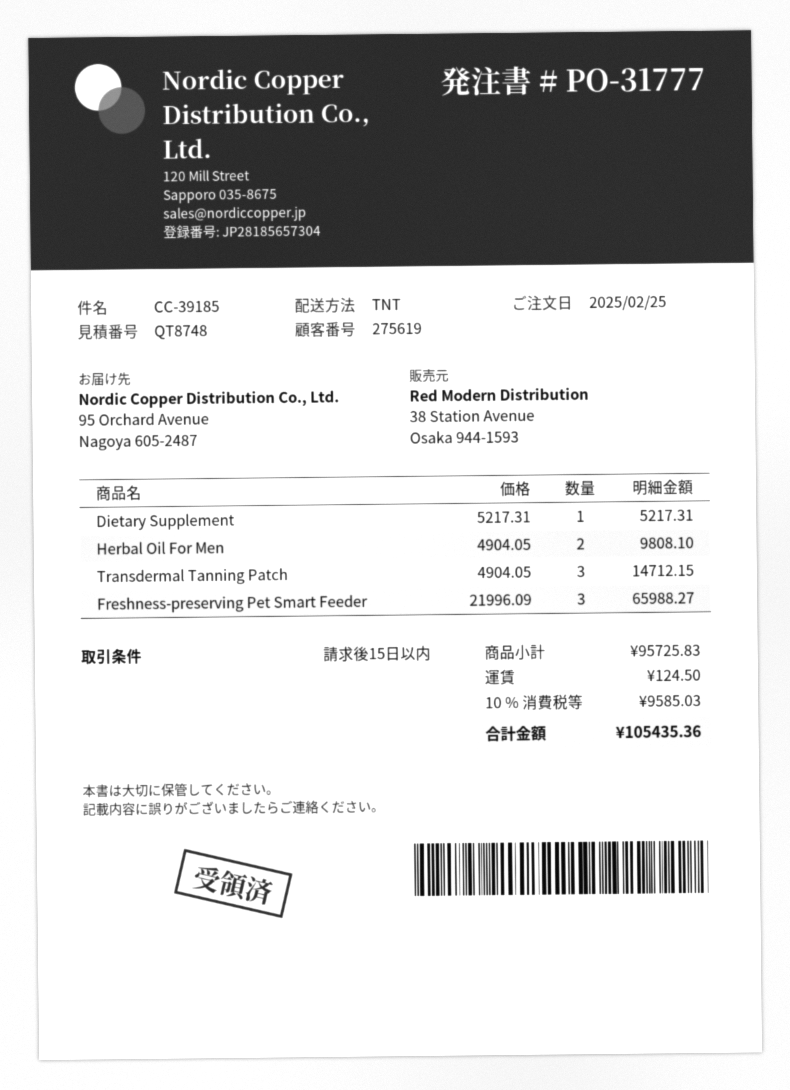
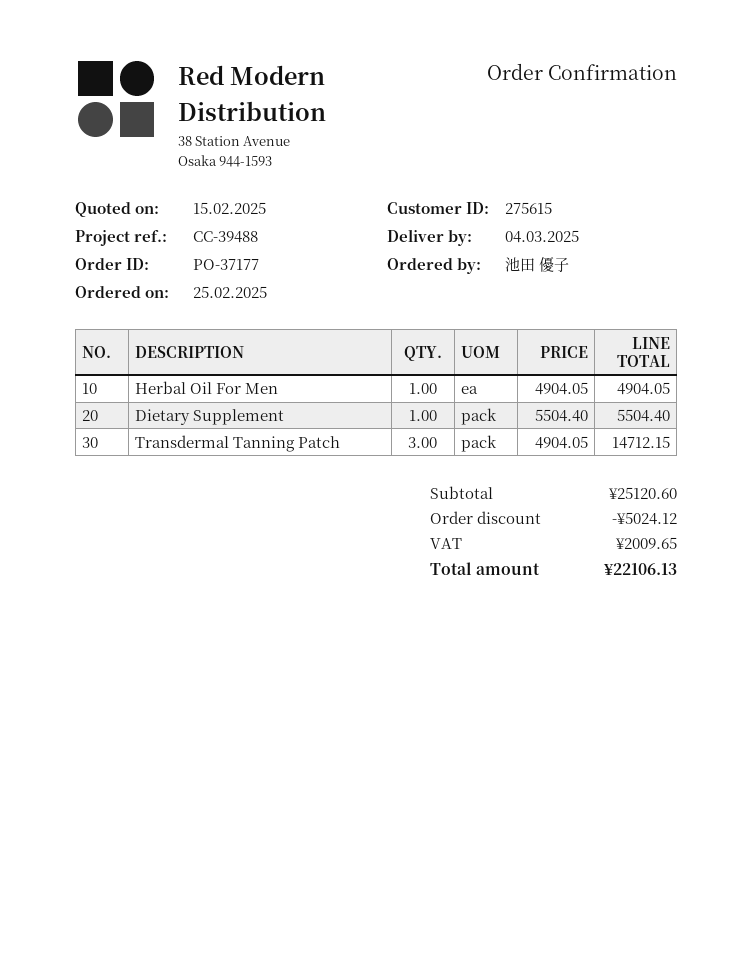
order number: PO-31777 -> PO-37177
customer number: 275619 -> 275615
reference: CC-39185 -> CC-39488
Dietary Supplement: 1 x 5217.31 = 5217.31 -> 1 x 5504.40 = 5504.40
Herbal Oil For Men: 2 x 4904.05 = 9808.10 -> 1 x 4904.05 = 4904.05
Freshness-preserving Pet Smart Feeder: 3 x 21996.09 = 65988.27 -> none
subtotal: 95725.83 -> 25120.60
discount: none -> 5024.12
shipping: 124.50 -> none
tax: 9585.03 -> 2009.65
total: 105435.36 -> 22106.13

